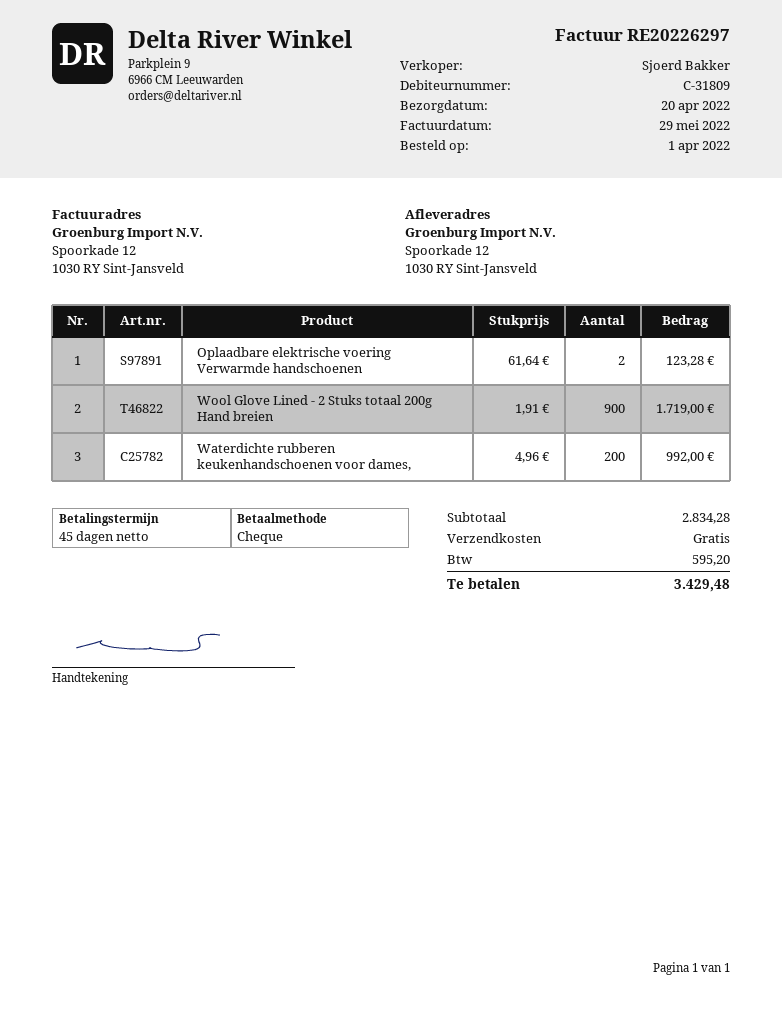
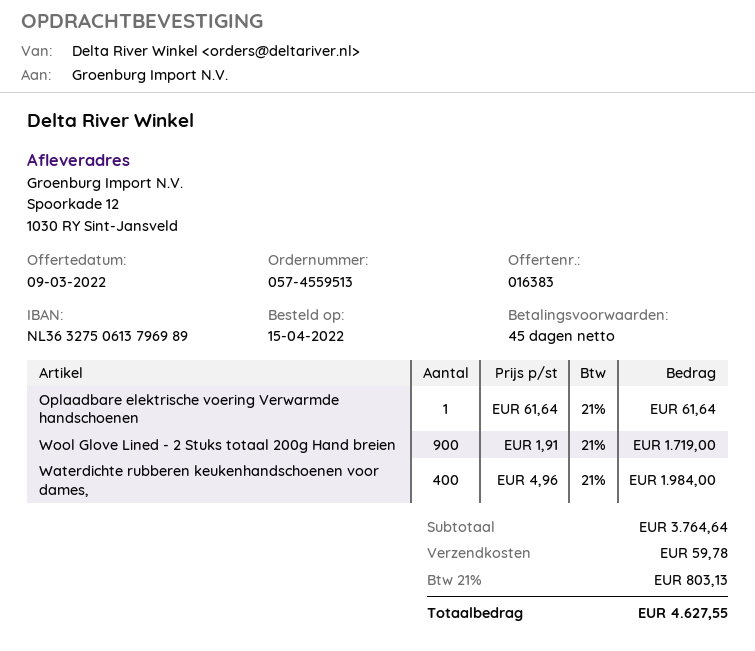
order date: 2022-04-01 -> 2022-04-15
Oplaadbare elektrische voering Verwarmde handschoenen: 2 x 61.64 = 123.28 -> 1 x 61.64 = 61.64
Waterdichte rubberen keukenhandschoenen voor dames,: 200 x 4.96 = 992.00 -> 400 x 4.96 = 1984.00
subtotal: 2834.28 -> 3764.64
shipping: 0.00 -> 59.78
tax: 595.20 -> 803.13
total: 3429.48 -> 4627.55

